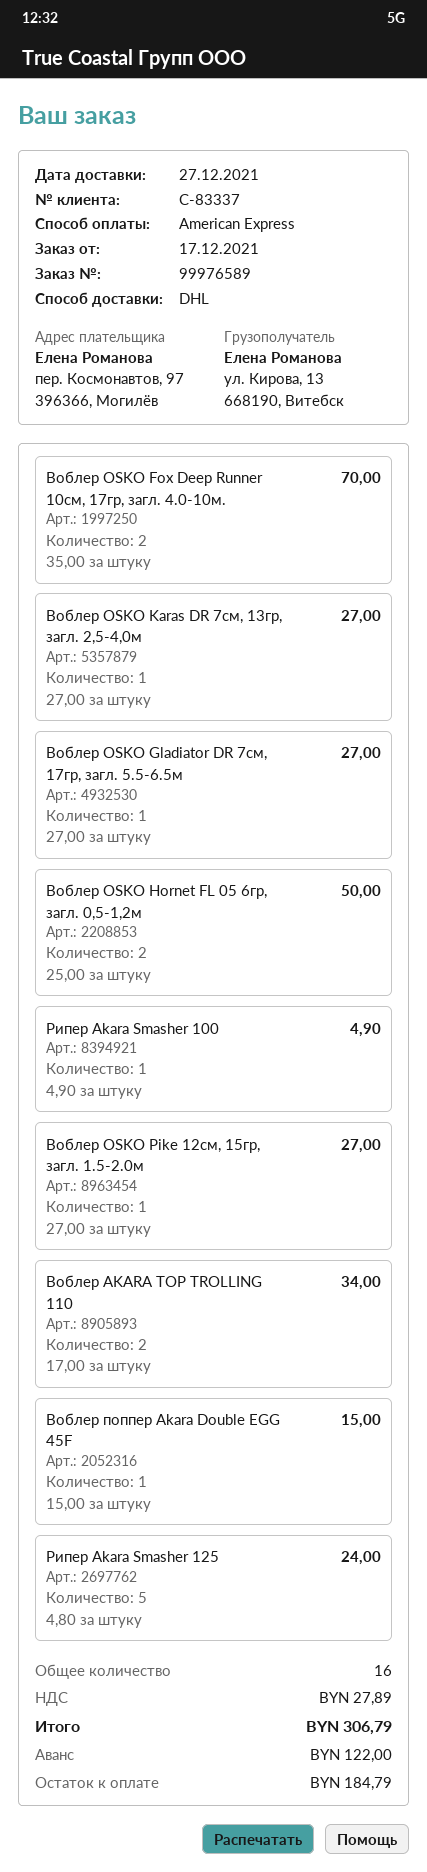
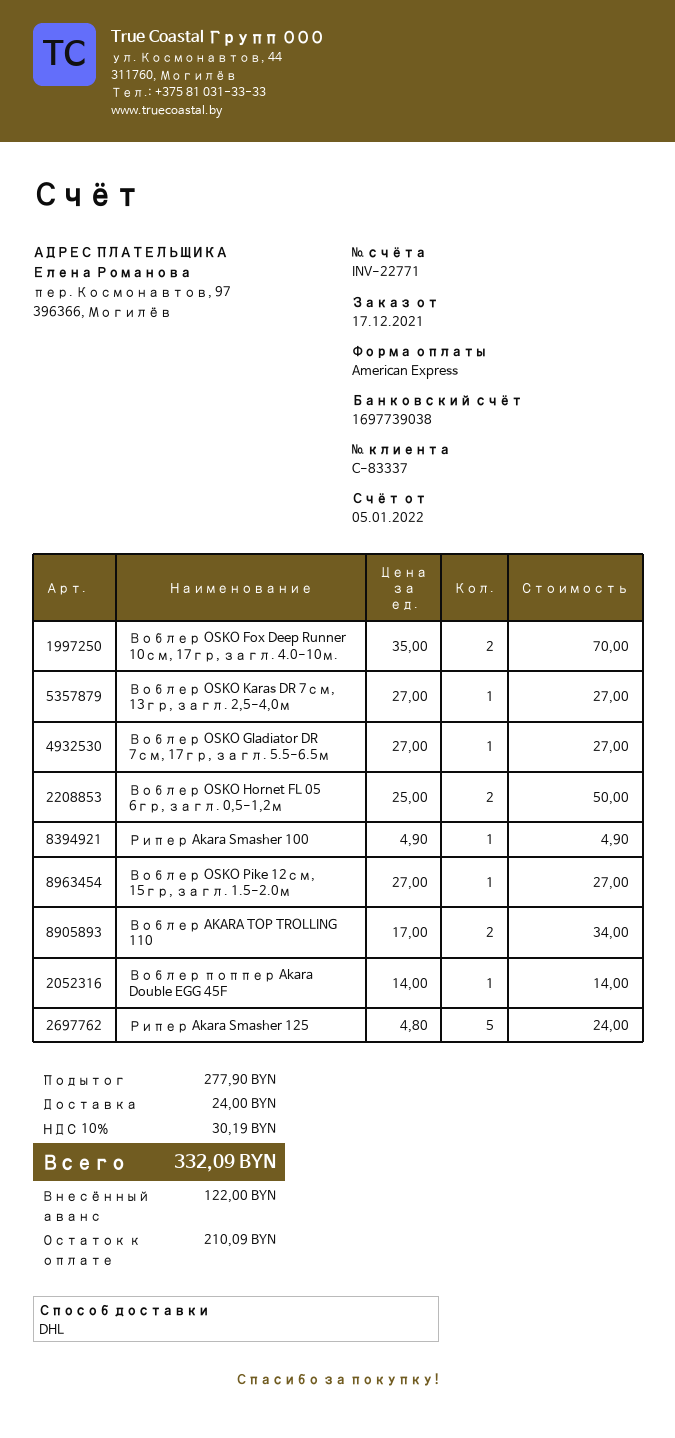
Воблер поппер Akara Double EGG 45F: 1 x 15.00 = 15.00 -> 1 x 14.00 = 14.00
shipping: none -> 24.00
tax: 27.89 -> 30.19
total: 306.79 -> 332.09
balance: 184.79 -> 210.09

